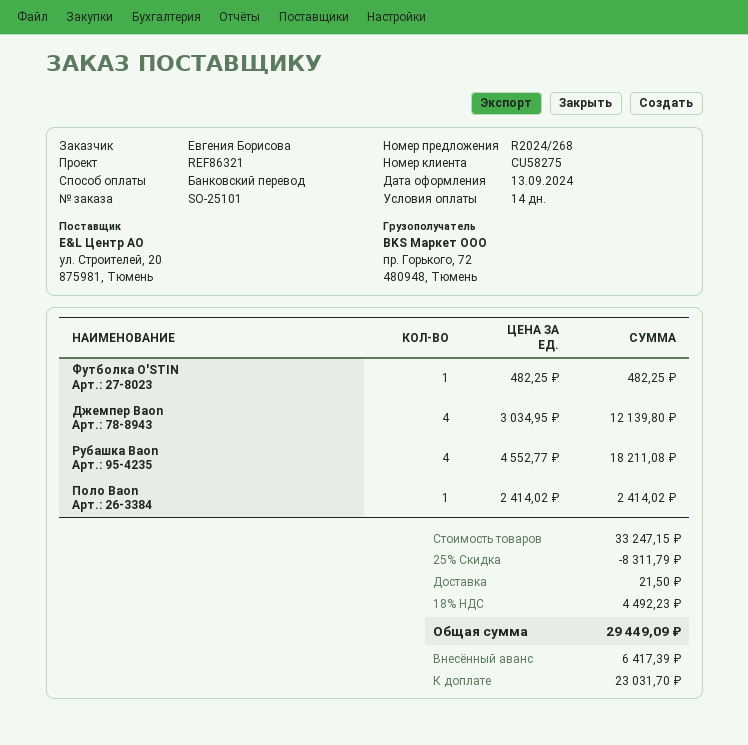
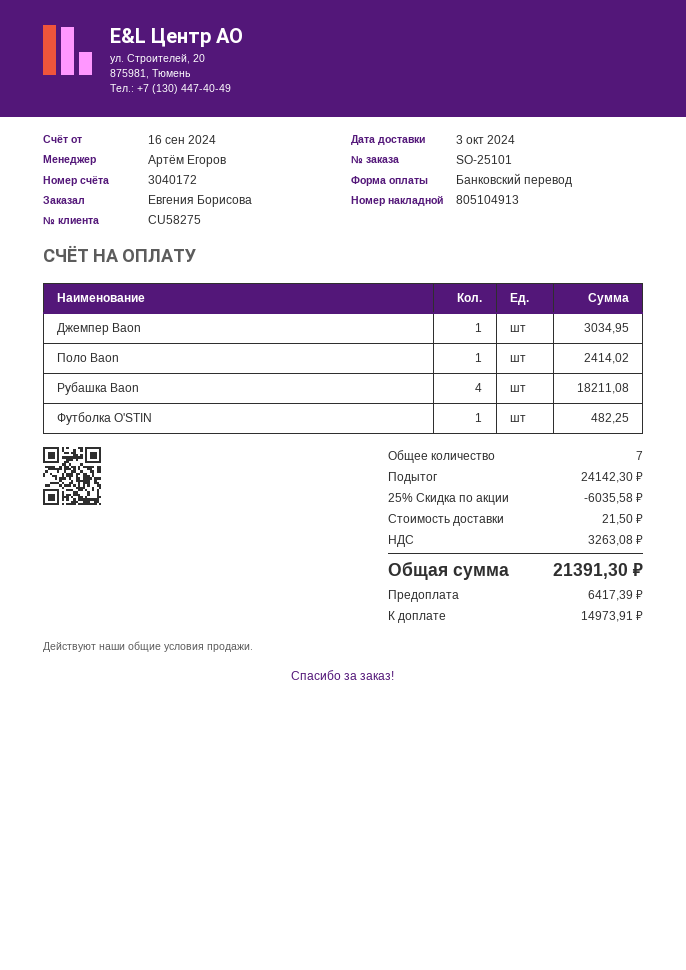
Джемпер Baon: 4 for 12139.80 -> 1 for 3034.95
subtotal: 33247.15 -> 24142.30
discount: 25% = 8311.79 -> 25% = 6035.58
tax: 4492.23 -> 3263.08
total: 29449.09 -> 21391.30
balance: 23031.70 -> 14973.91

